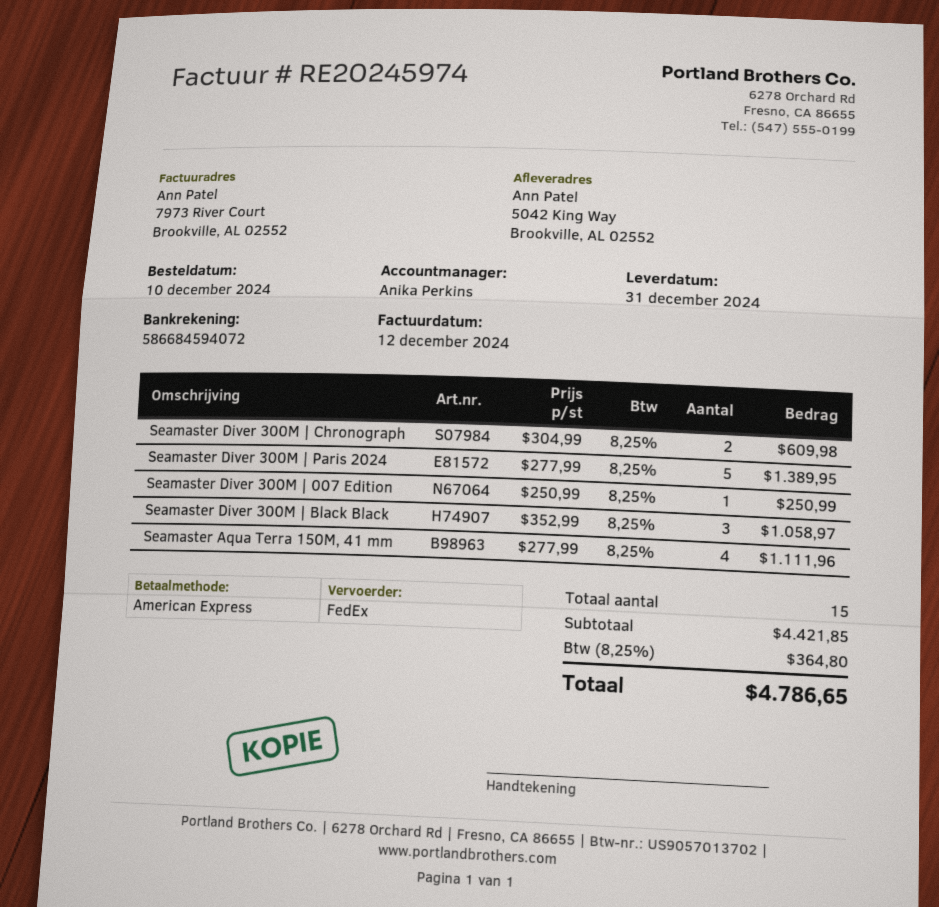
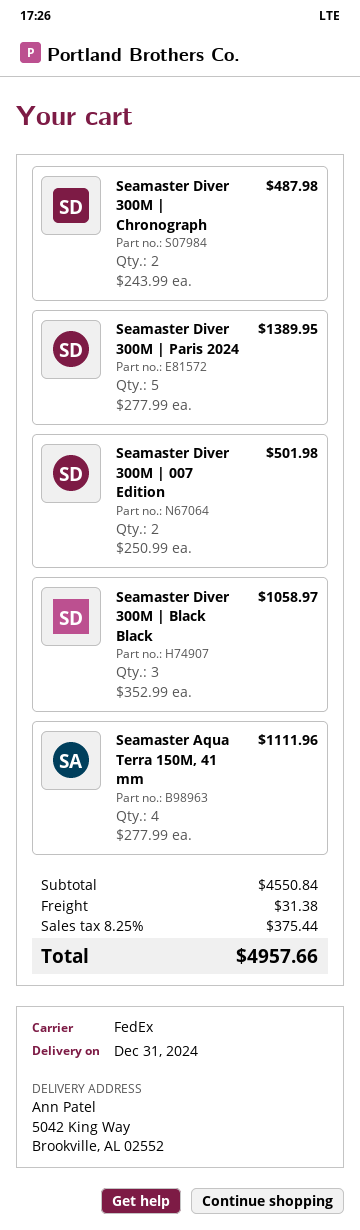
Seamaster Diver 300M | Chronograph: 2 x 304.99 = 609.98 -> 2 x 243.99 = 487.98
Seamaster Diver 300M | 007 Edition: 1 x 250.99 = 250.99 -> 2 x 250.99 = 501.98
subtotal: 4421.85 -> 4550.84
shipping: none -> 31.38
tax: 8.25% = 364.80 -> 8.25% = 375.44
total: 4786.65 -> 4957.66

